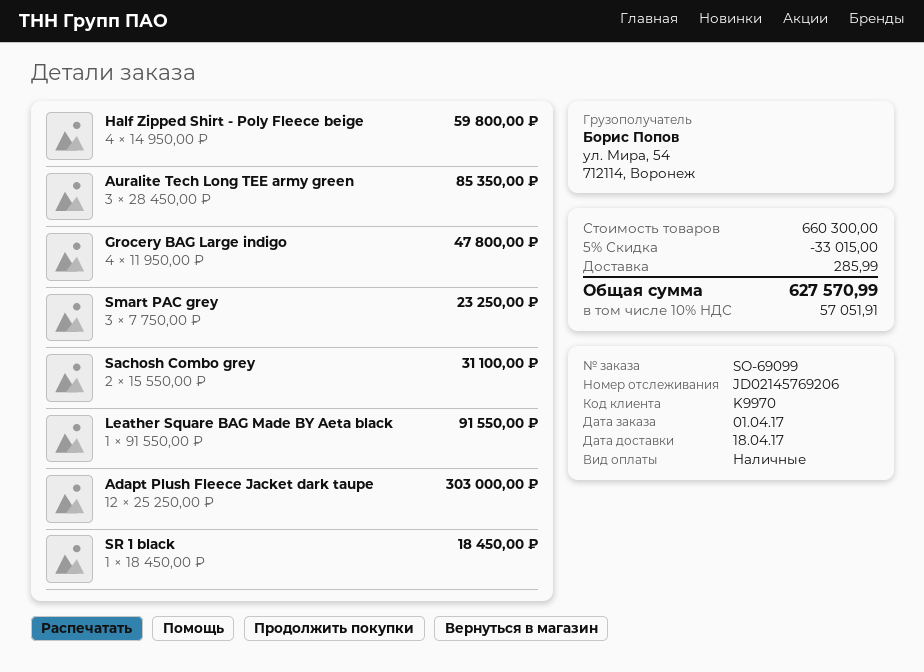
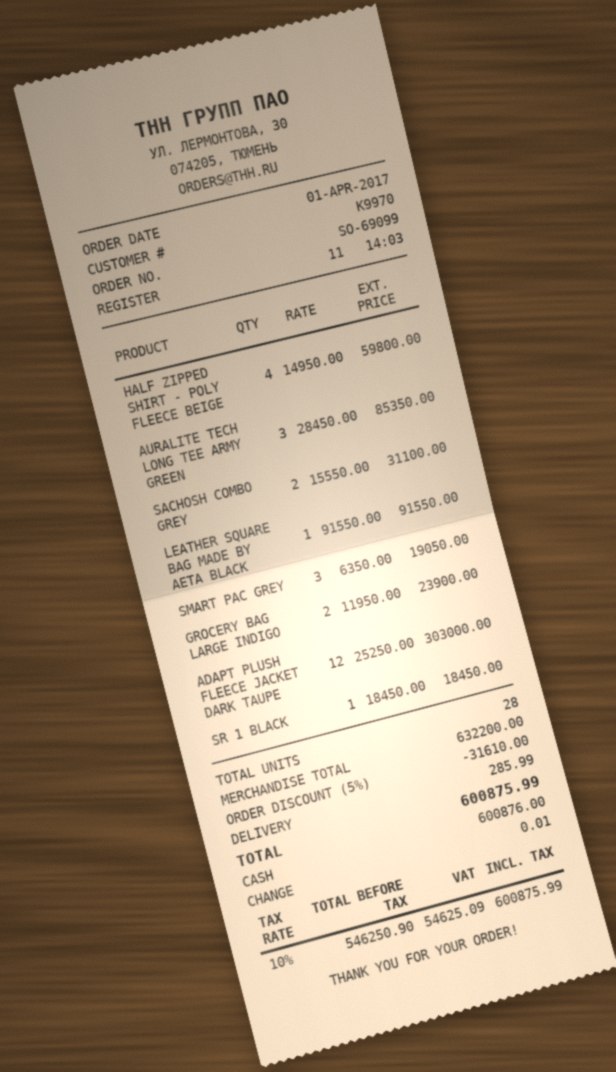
Grocery BAG Large indigo: 4 x 11950.00 = 47800.00 -> 2 x 11950.00 = 23900.00
Smart PAC grey: 3 x 7750.00 = 23250.00 -> 3 x 6350.00 = 19050.00
subtotal: 660300.00 -> 632200.00
discount: 5% = 33015.00 -> 5% = 31610.00
tax: 10% = 57051.91 -> 10% = 54625.09
total: 627570.99 -> 600875.99

